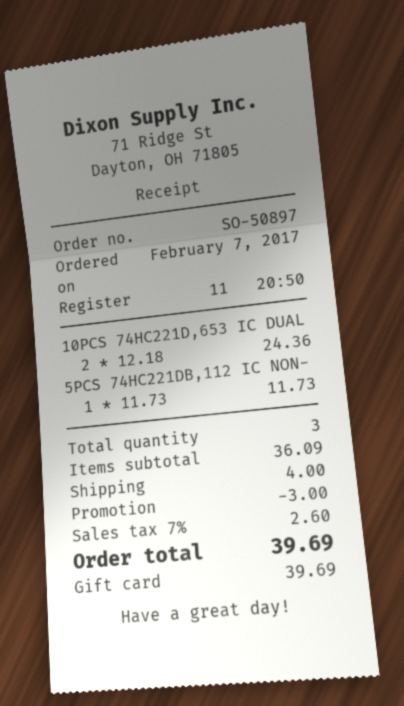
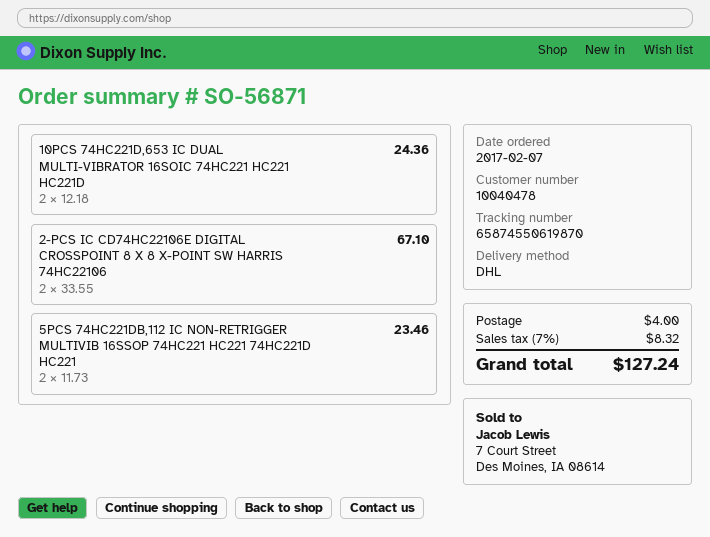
order number: SO-50897 -> SO-56871
5PCS 74HC221DB,112 IC NON-: 1 x 11.73 = 11.73 -> 2 x 11.73 = 23.46
2-PCS IC CD74HC22106E DIGITAL CROSSPOINT 8 X 8 X-POINT SW HARRIS 74HC22106: none -> 2 x 33.55 = 67.10
discount: 3.00 -> none
tax: 7% = 2.60 -> 7% = 8.32
total: 39.69 -> 127.24

